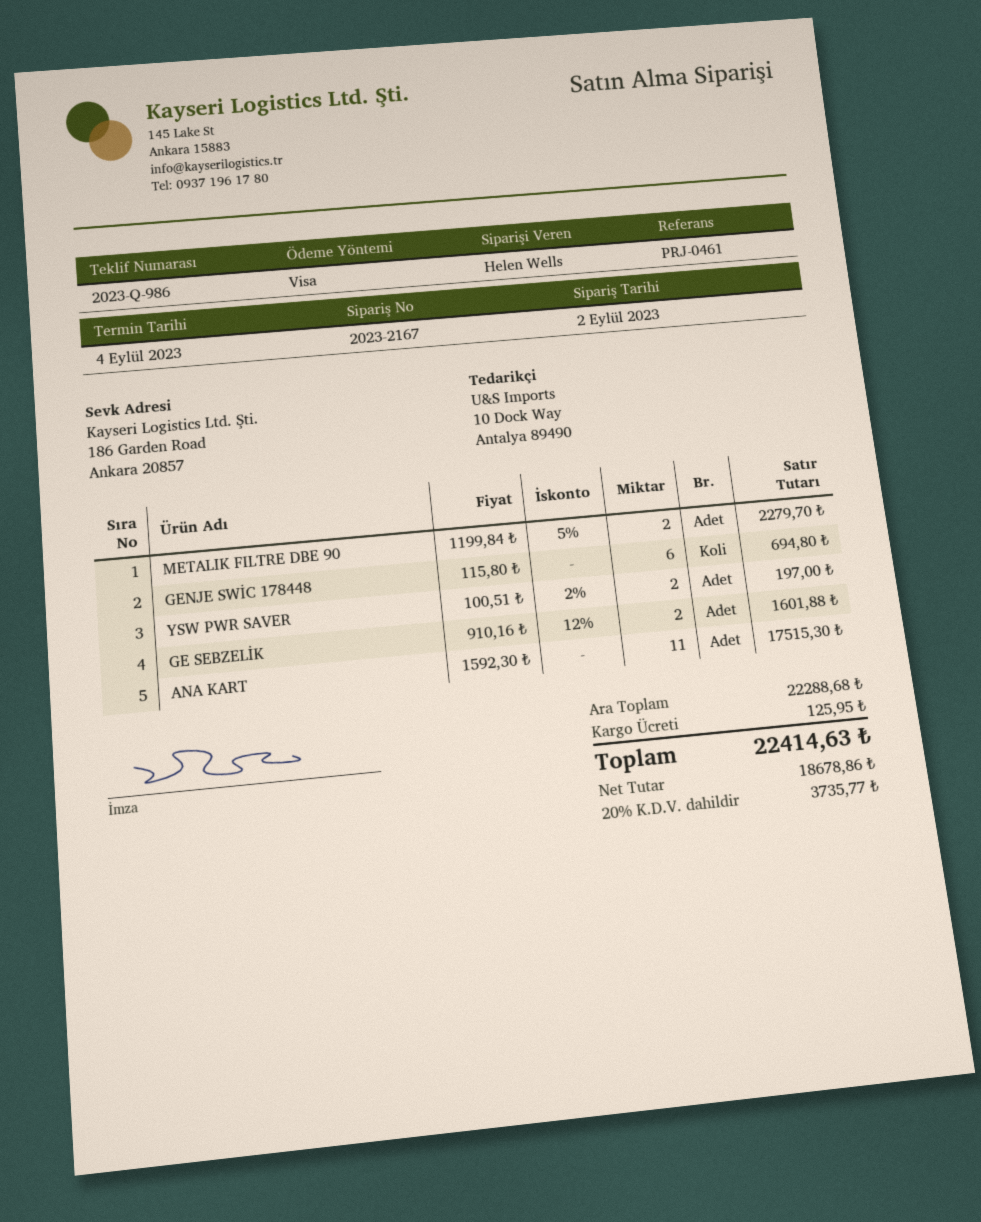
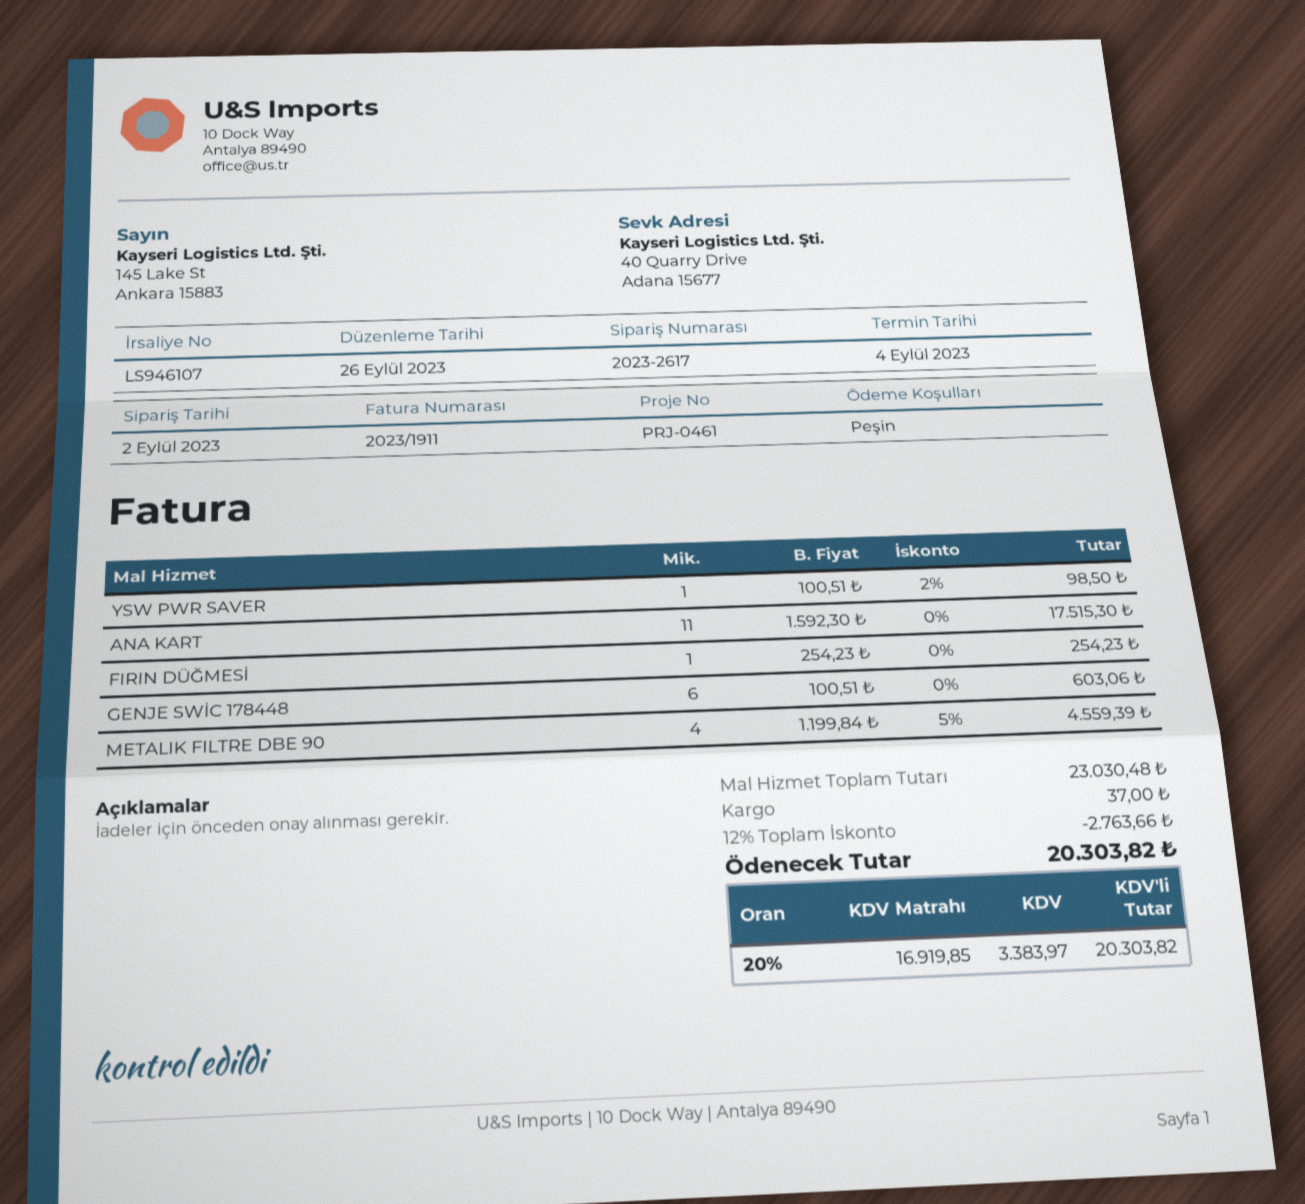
order number: 2023-2167 -> 2023-2617
ship to: 186 Garden Road, Ankara 20857 -> 40 Quarry Drive, Adana 15677
METALIK FILTRE DBE 90: 2 x 1199.84 - 5% = 2279.70 -> 4 x 1199.84 - 5% = 4559.39
GENJE SWİC 178448: 6 x 115.80 = 694.80 -> 6 x 100.51 = 603.06
YSW PWR SAVER: 2 x 100.51 - 2% = 197.00 -> 1 x 100.51 - 2% = 98.50
GE SEBZELİK: 2 x 910.16 - 12% = 1601.88 -> none
FIRIN DÜĞMESİ: none -> 1 x 254.23 = 254.23
subtotal: 22288.68 -> 23030.48
discount: none -> 12% = 2763.66
shipping: 125.95 -> 37.00
net: 18678.86 -> 16919.85
tax: 20% = 3735.77 -> 20% = 3383.97
total: 22414.63 -> 20303.82

